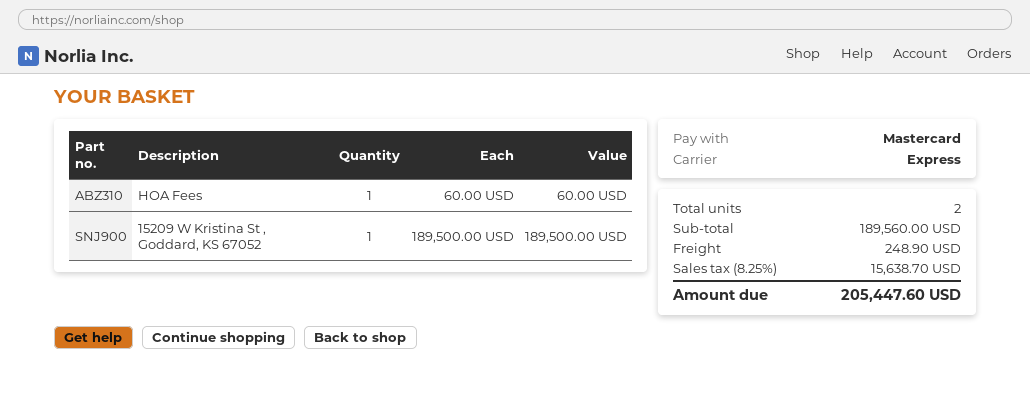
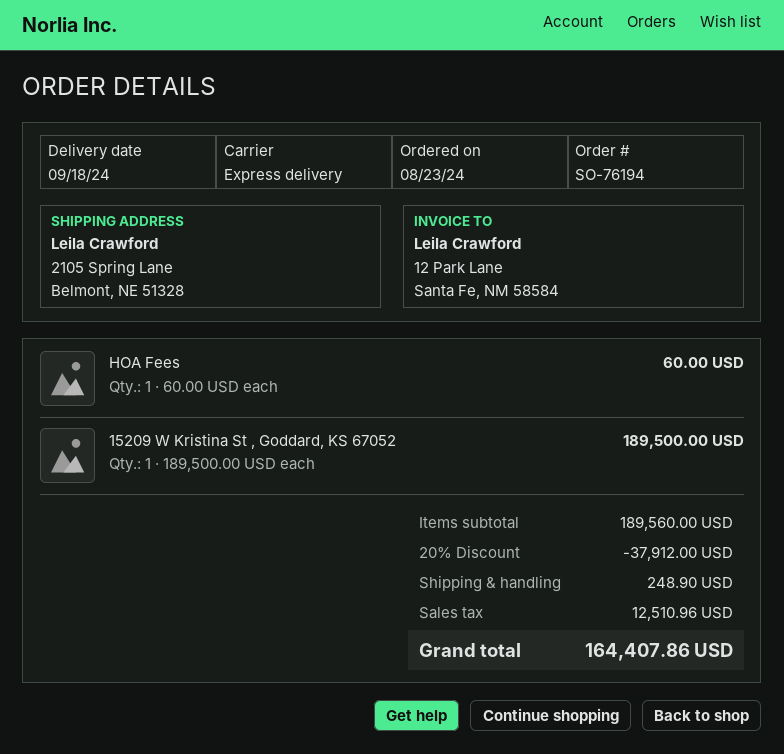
discount: none -> 20% = 37912.00
tax: 15638.70 -> 12510.96
total: 205447.60 -> 164407.86

